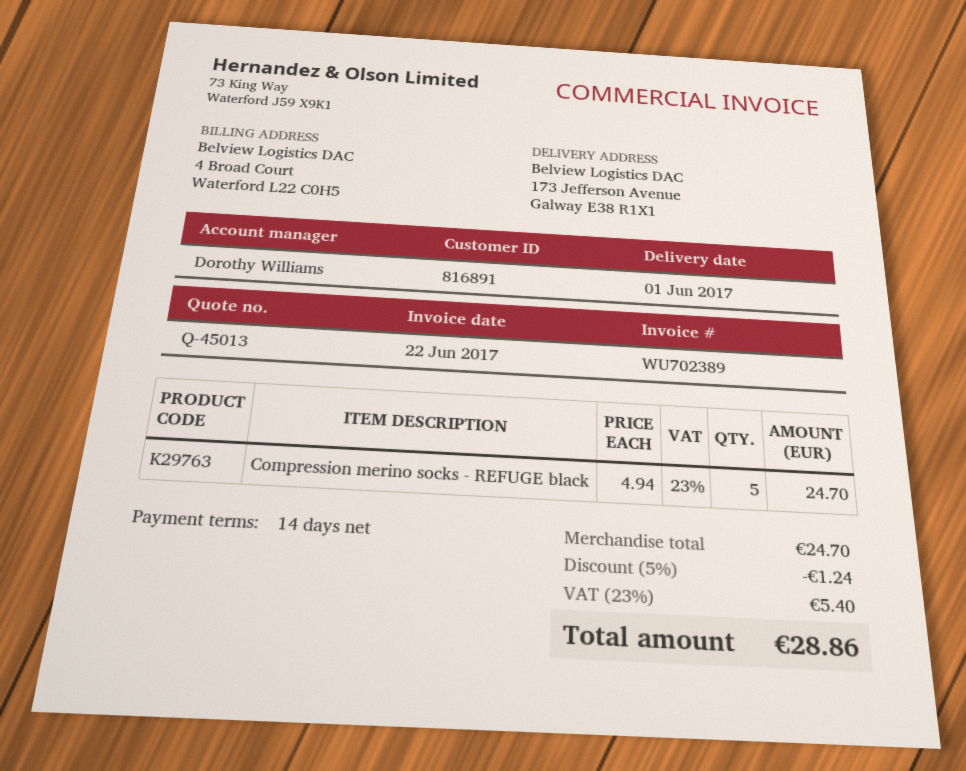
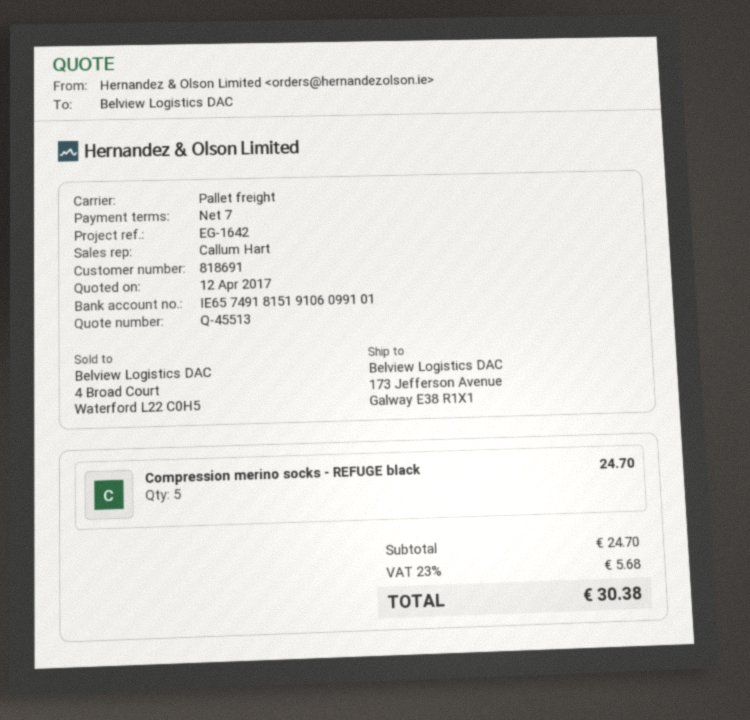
quote number: Q-45013 -> Q-45513
payment terms: 14 days -> 7 days
customer number: 816891 -> 818691
sales rep: Dorothy Williams -> Callum Hart
discount: 5% = 1.24 -> none
tax: 23% = 5.40 -> 23% = 5.68
total: 28.86 -> 30.38

